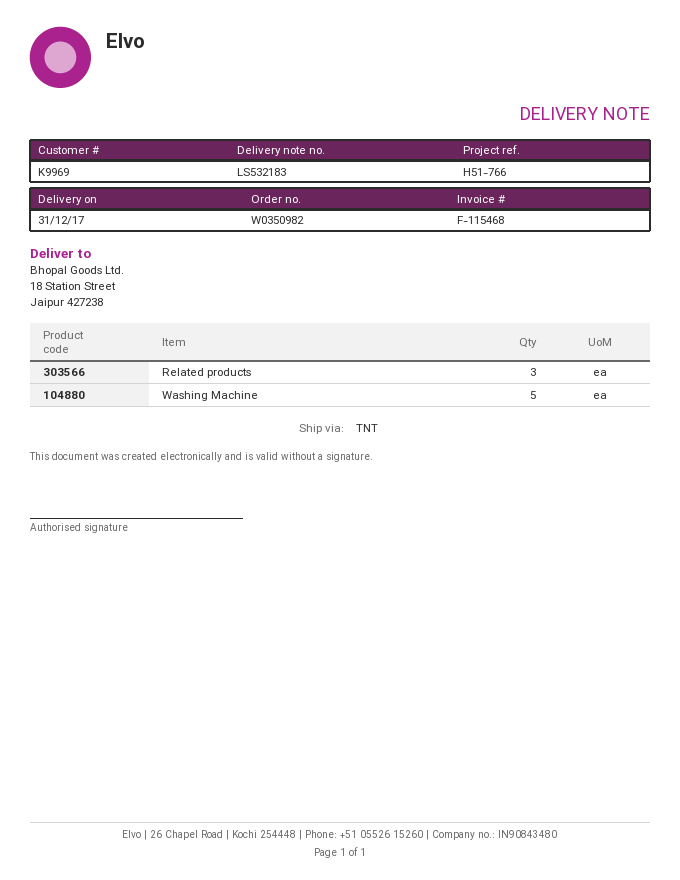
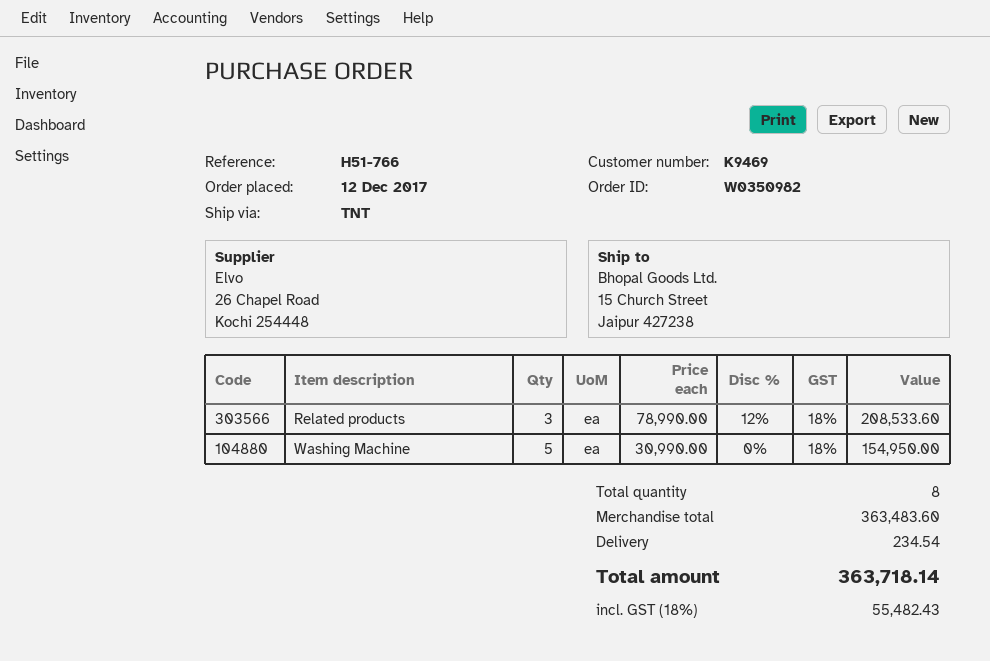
customer number: K9969 -> K9469
ship to: 18 Station Street, Jaipur 427238 -> 15 Church Street, Jaipur 427238

